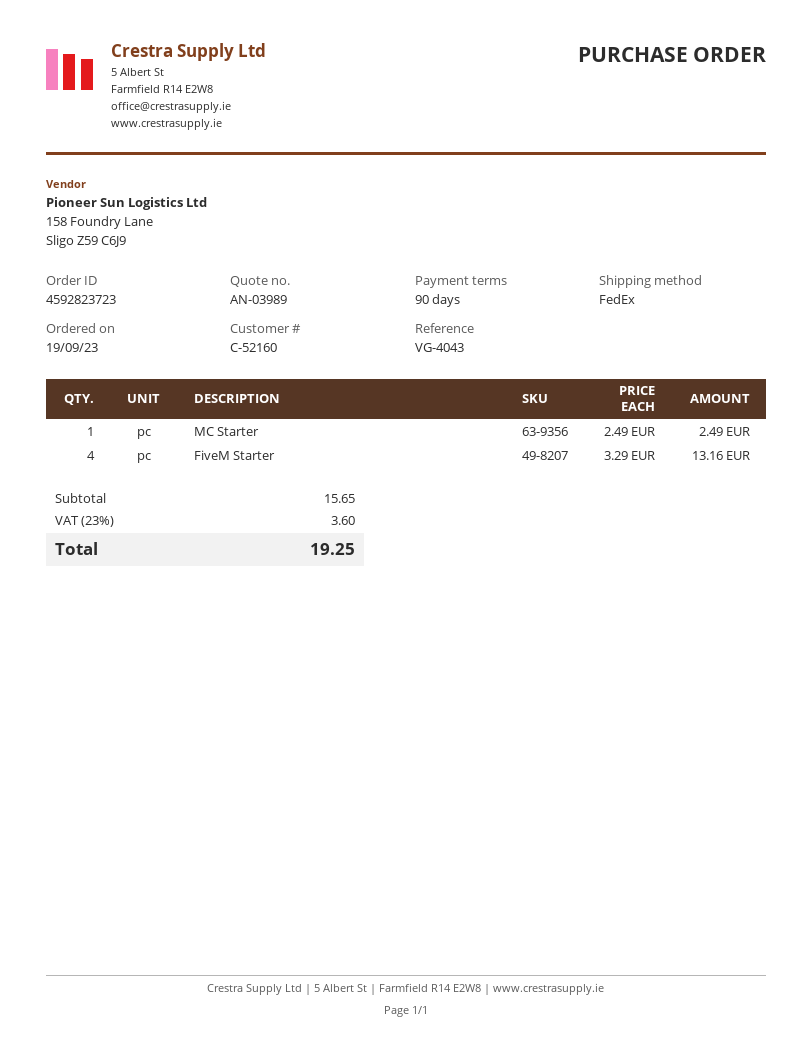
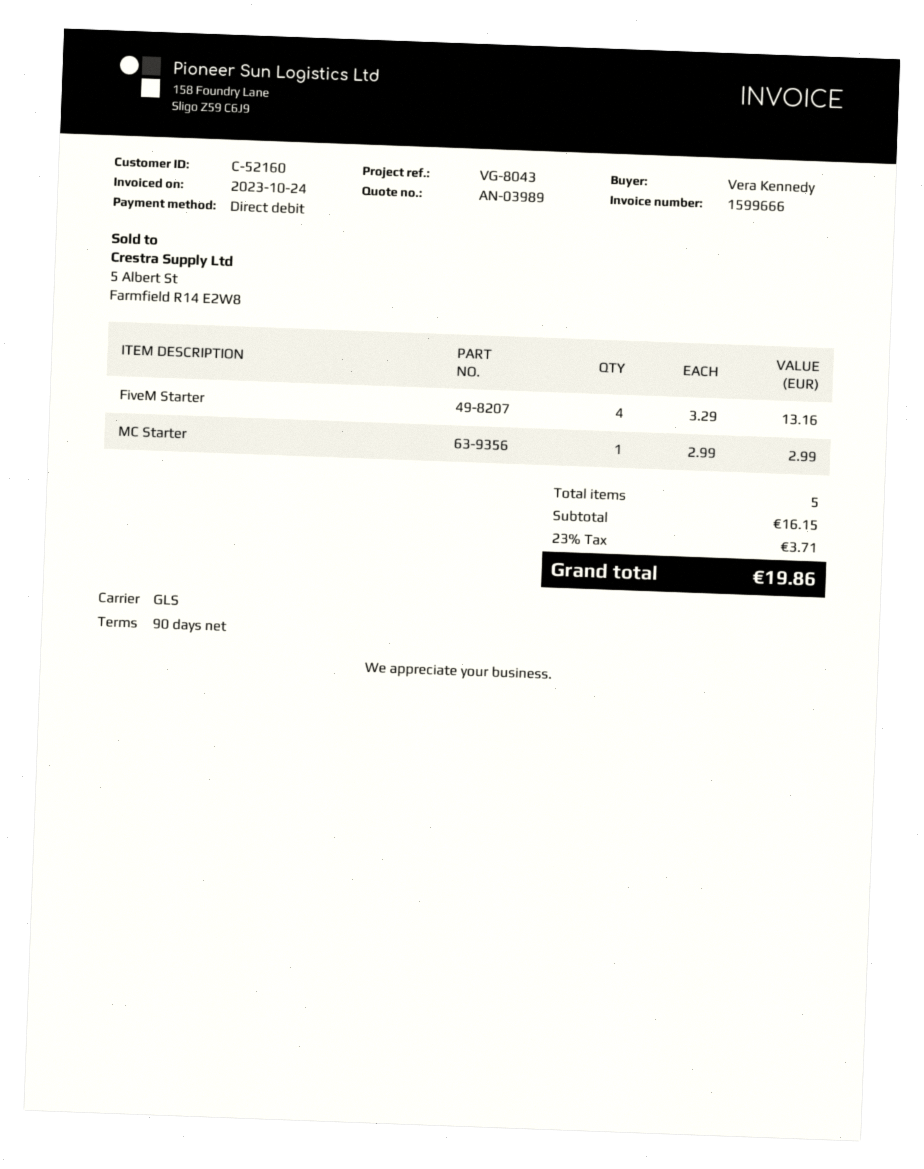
reference: VG-4043 -> VG-8043
shipping method: FedEx -> GLS
MC Starter: 1 x 2.49 = 2.49 -> 1 x 2.99 = 2.99
subtotal: 15.65 -> 16.15
tax: 23% = 3.60 -> 23% = 3.71
total: 19.25 -> 19.86

